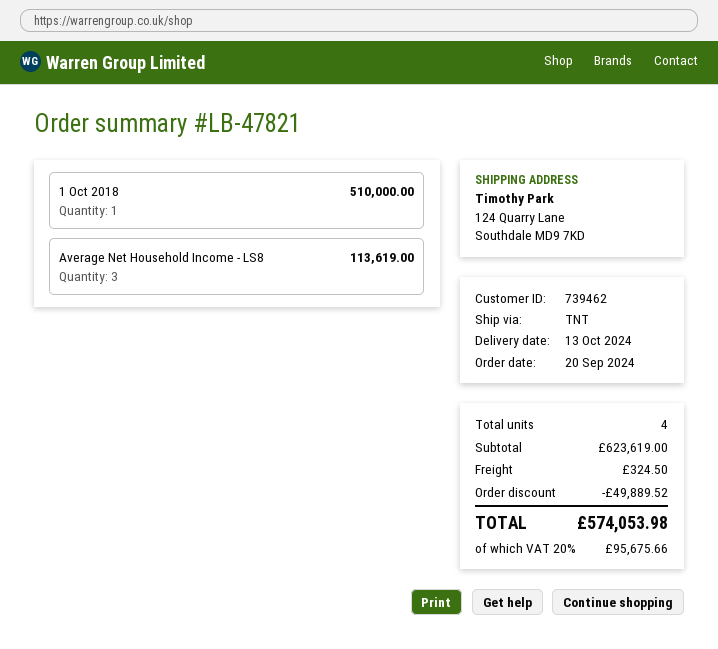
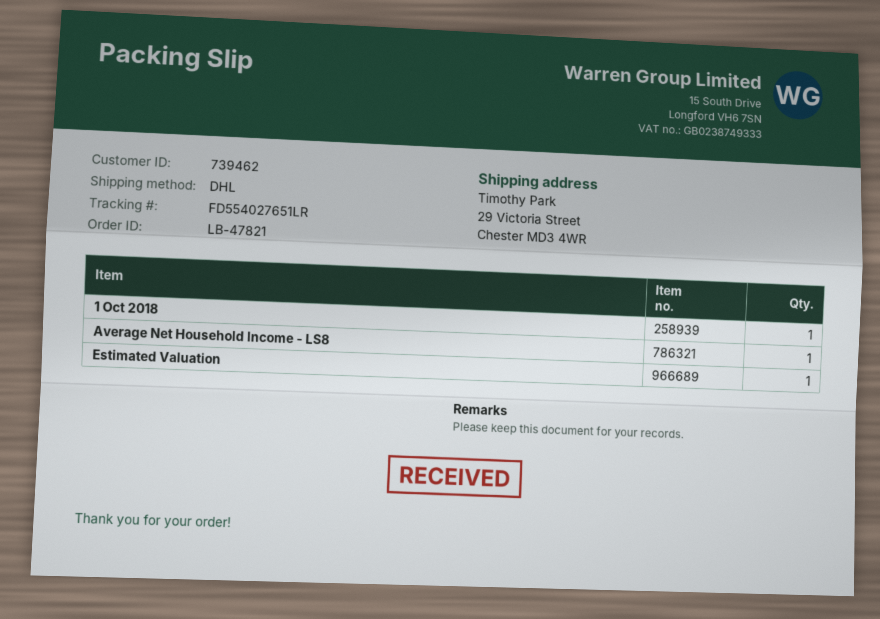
shipping method: TNT -> DHL
ship to: 124 Quarry Lane, Southdale MD9 7KD -> 29 Victoria Street, Chester MD3 4WR
Average Net Household Income - LS8: 3 -> 1
Estimated Valuation: none -> 1

